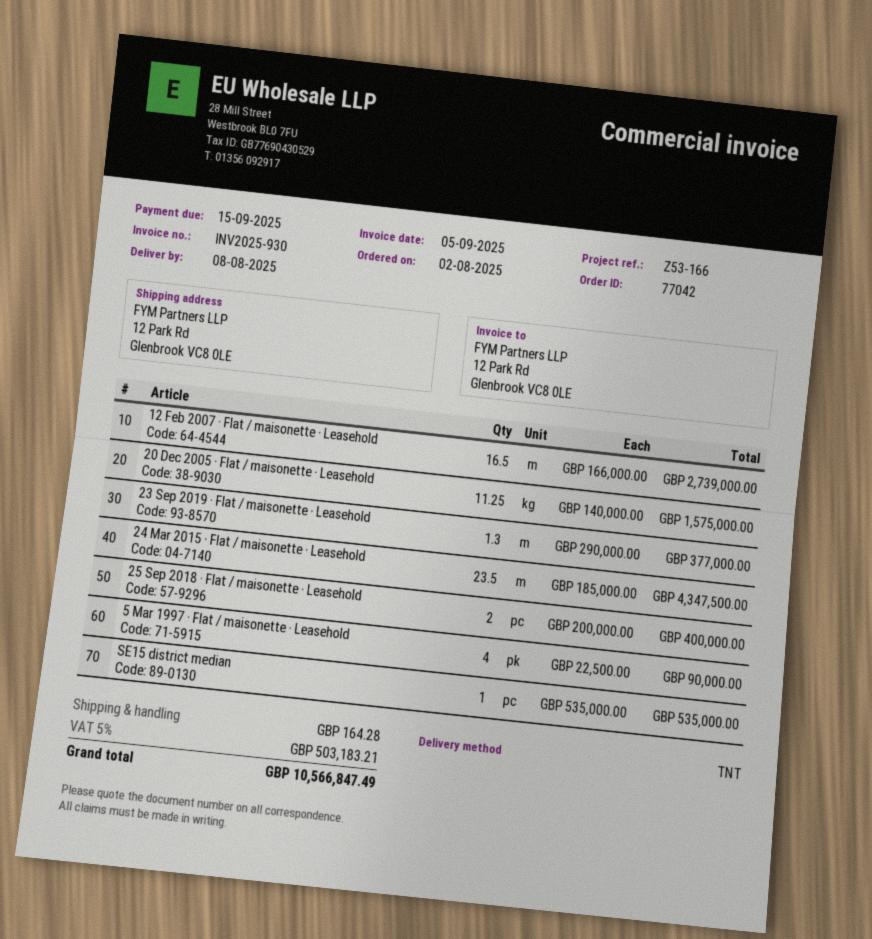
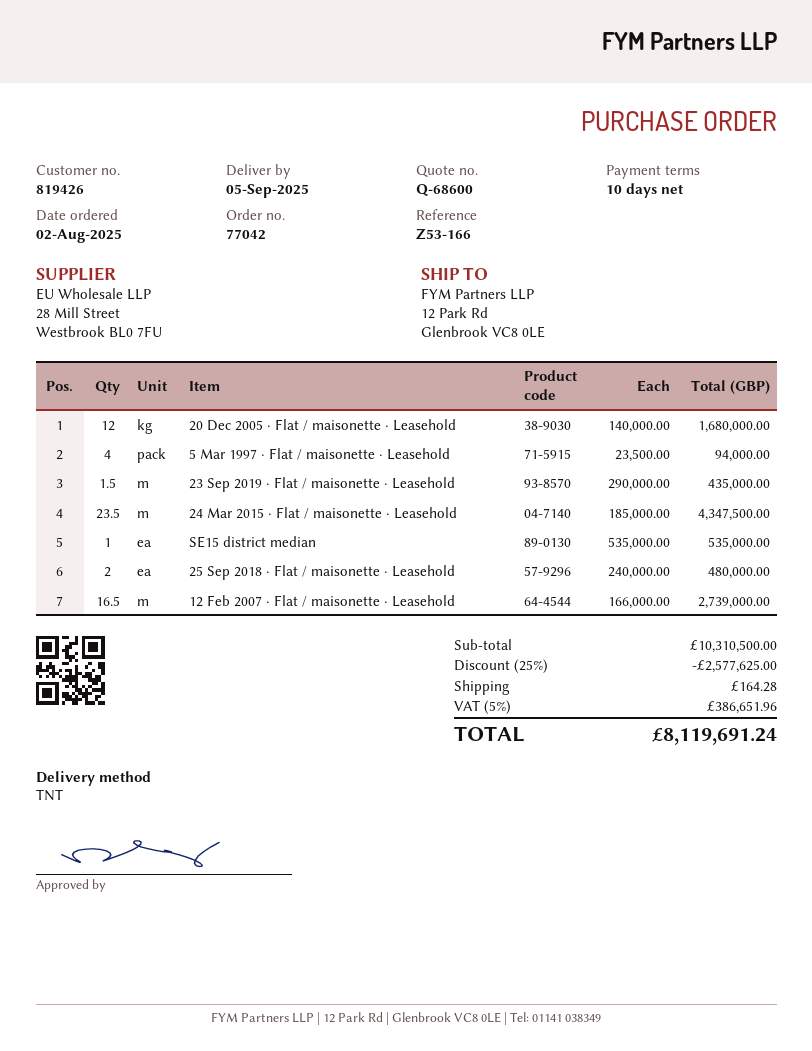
delivery date: 2025-08-08 -> 2025-09-05
20 Dec 2005 · Flat / maisonette · Leasehold: 11.25 x 140000.00 = 1575000.00 -> 12 x 140000.00 = 1680000.00
23 Sep 2019 · Flat / maisonette · Leasehold: 1.3 x 290000.00 = 377000.00 -> 1.5 x 290000.00 = 435000.00
25 Sep 2018 · Flat / maisonette · Leasehold: 2 x 200000.00 = 400000.00 -> 2 x 240000.00 = 480000.00
5 Mar 1997 · Flat / maisonette · Leasehold: 4 x 22500.00 = 90000.00 -> 4 x 23500.00 = 94000.00
discount: none -> 25% = 2577625.00
tax: 5% = 503183.21 -> 5% = 386651.96
total: 10566847.49 -> 8119691.24

